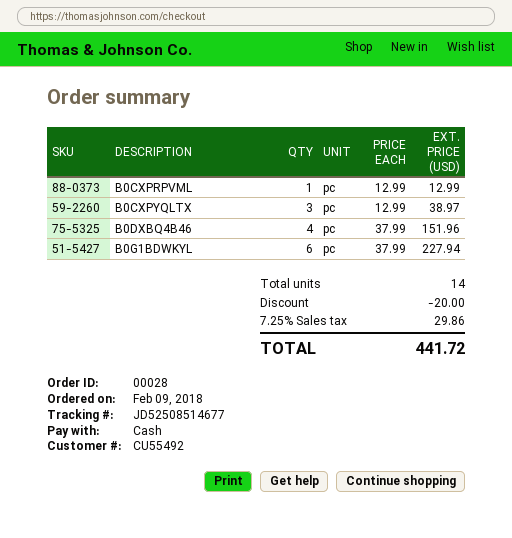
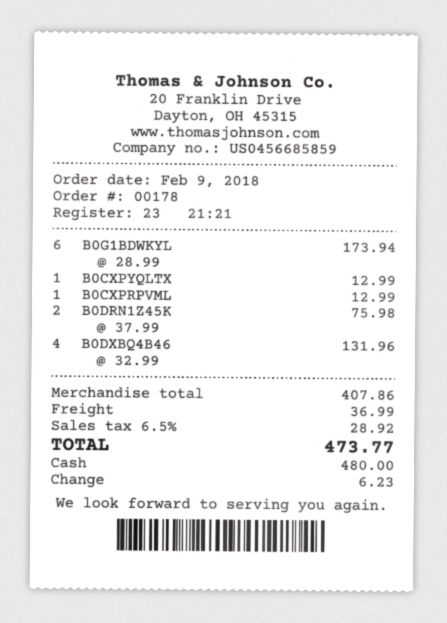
order number: 00028 -> 00178
B0CXPYQLTX: 3 x 12.99 = 38.97 -> 1 x 12.99 = 12.99
B0DXBQ4B46: 4 x 37.99 = 151.96 -> 4 x 32.99 = 131.96
B0G1BDWKYL: 6 x 37.99 = 227.94 -> 6 x 28.99 = 173.94
B0DRN1Z45K: none -> 2 x 37.99 = 75.98
discount: 20.00 -> none
shipping: none -> 36.99
tax: 7.25% = 29.86 -> 6.5% = 28.92
total: 441.72 -> 473.77

